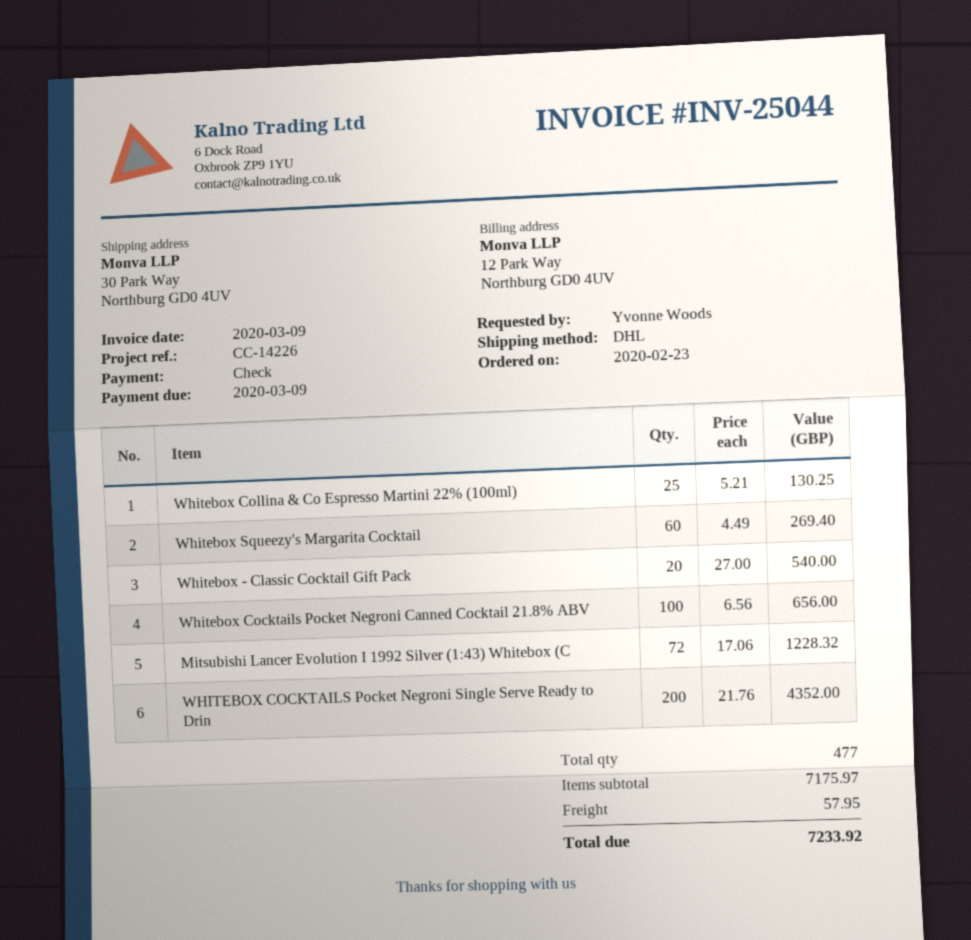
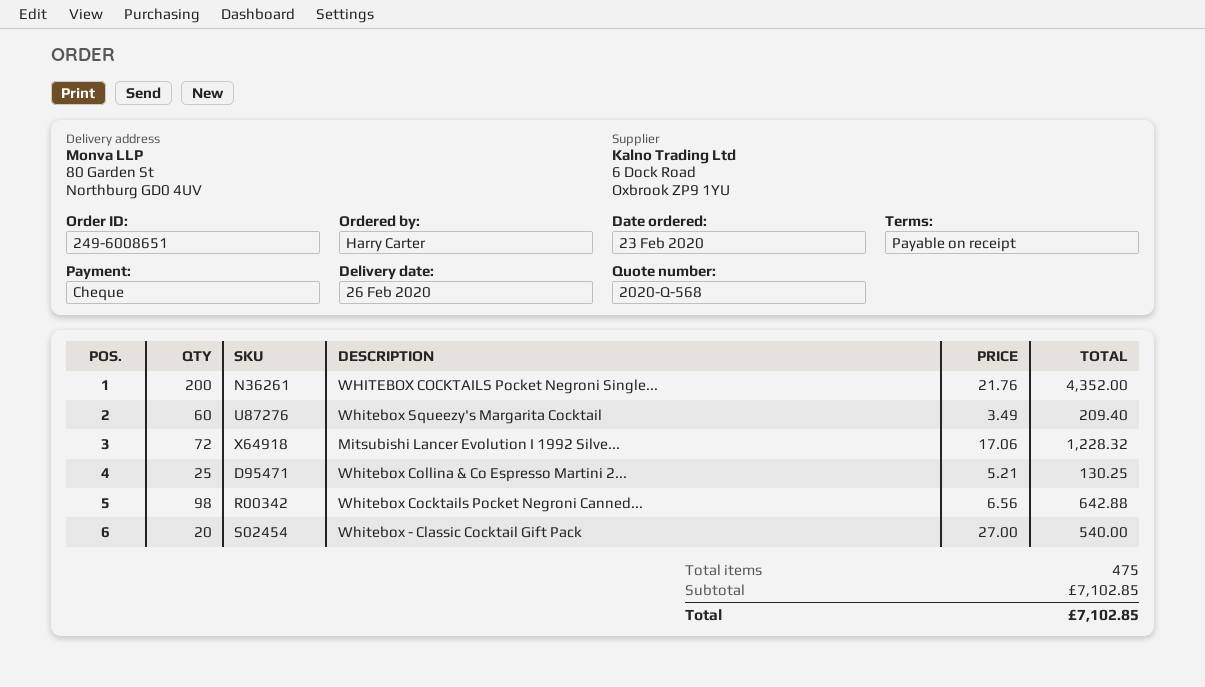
ordered by: Yvonne Woods -> Harry Carter
ship to: 30 Park Way, Northburg GD0 4UV -> 80 Garden St, Northburg GD0 4UV
Whitebox Squeezy's Margarita Cocktail: 60 x 4.49 = 269.40 -> 60 x 3.49 = 209.40
Whitebox Cocktails Pocket Negroni Canned Cocktail 21.8% ABV: 100 x 6.56 = 656.00 -> 98 x 6.56 = 642.88
total quantity: 477 -> 475
subtotal: 7175.97 -> 7102.85
shipping: 57.95 -> none
total: 7233.92 -> 7102.85

